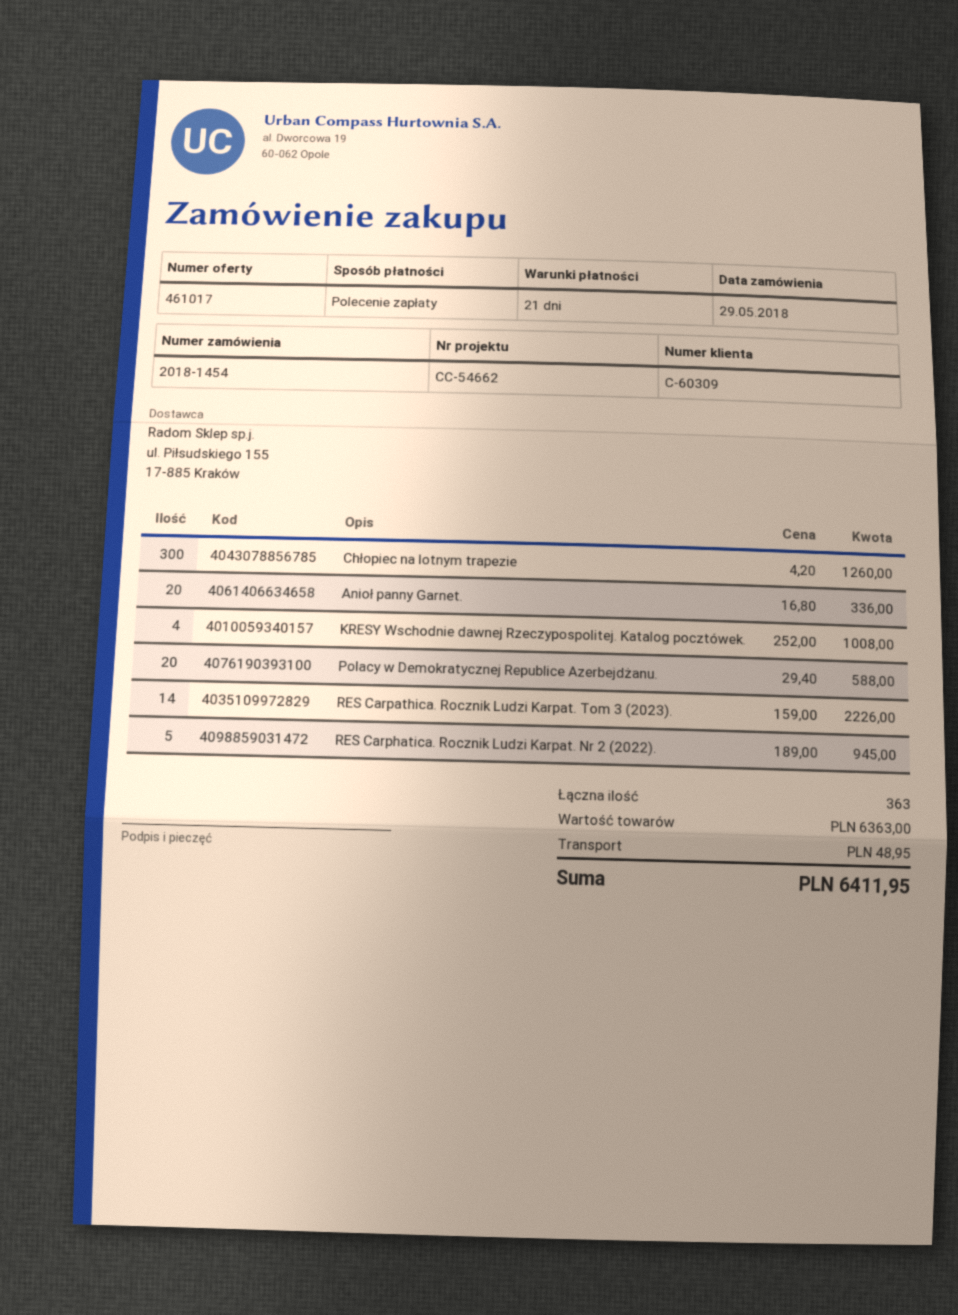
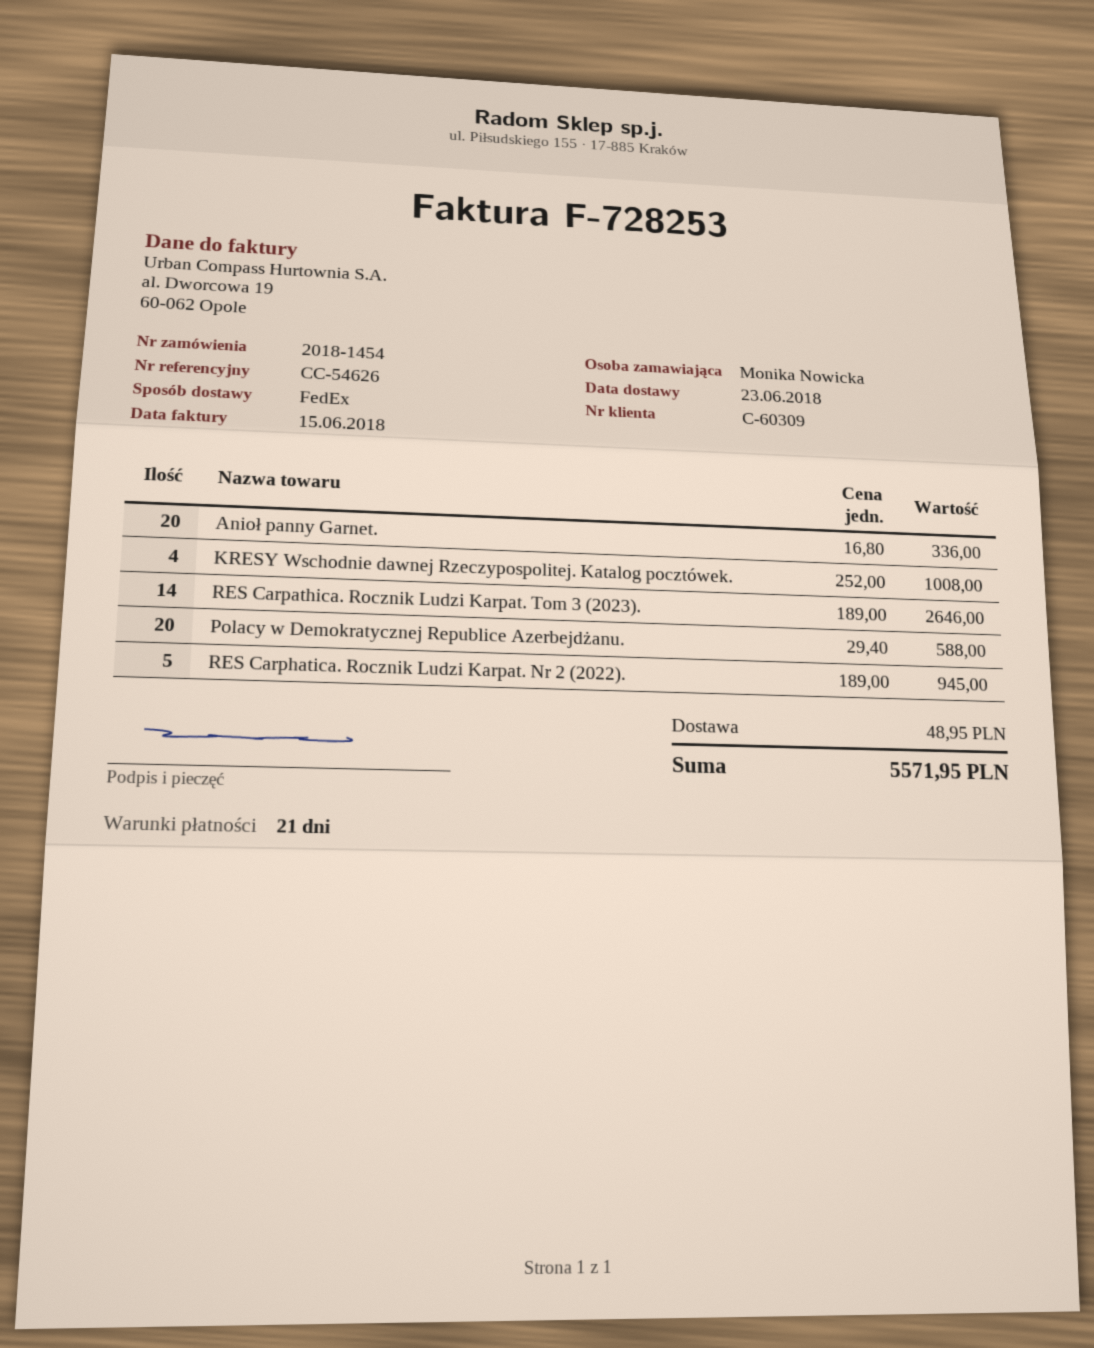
reference: CC-54662 -> CC-54626
Chłopiec na lotnym trapezie: 300 x 4.20 = 1260.00 -> none
RES Carpathica. Rocznik Ludzi Karpat. Tom 3 (2023).: 14 x 159.00 = 2226.00 -> 14 x 189.00 = 2646.00
total: 6411.95 -> 5571.95

